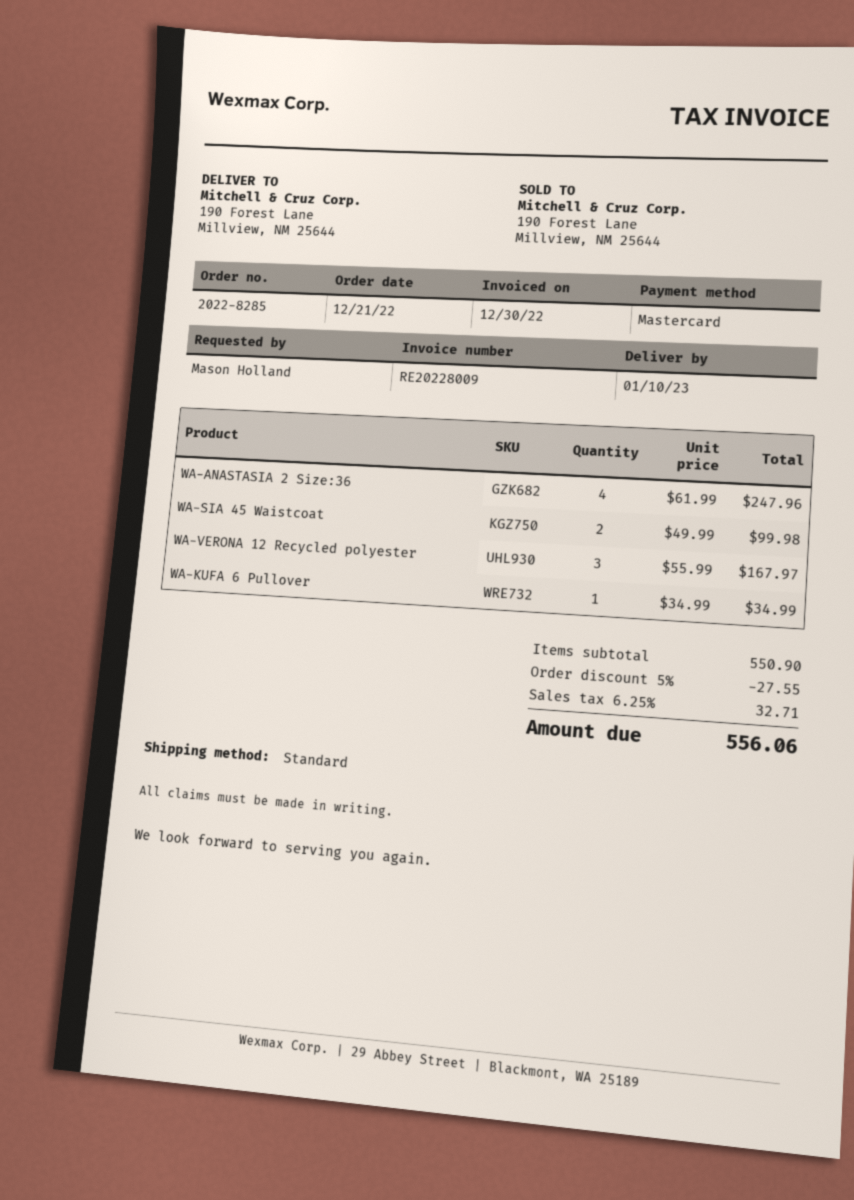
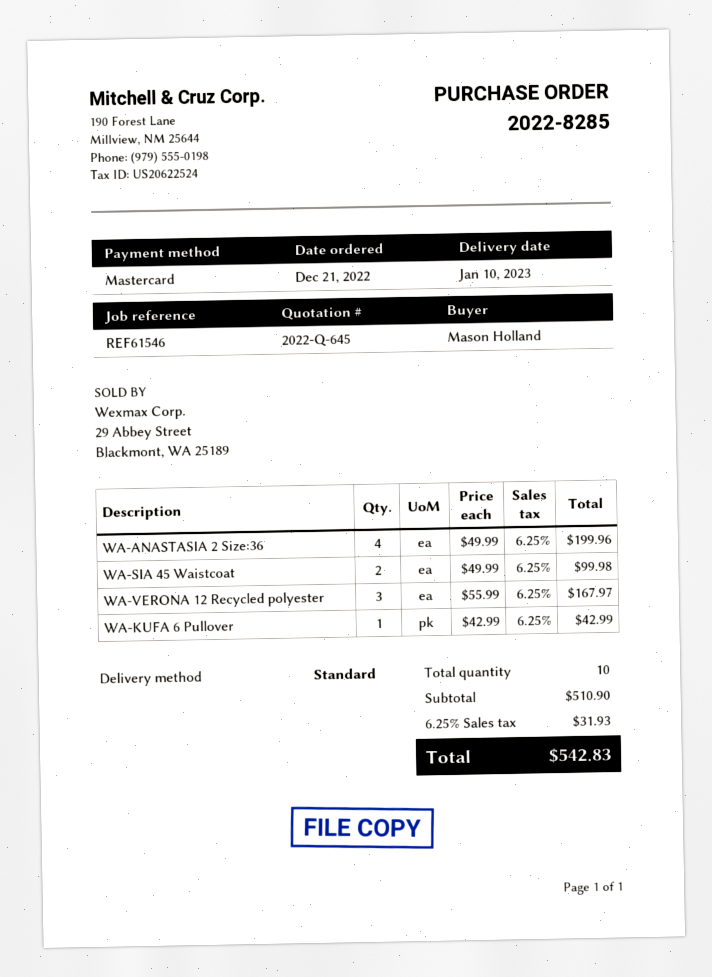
WA-ANASTASIA 2 Size:36: 4 x 61.99 = 247.96 -> 4 x 49.99 = 199.96
WA-KUFA 6 Pullover: 1 x 34.99 = 34.99 -> 1 x 42.99 = 42.99
subtotal: 550.90 -> 510.90
discount: 5% = 27.55 -> none
tax: 6.25% = 32.71 -> 6.25% = 31.93
total: 556.06 -> 542.83

